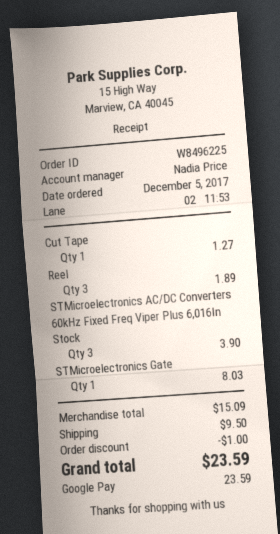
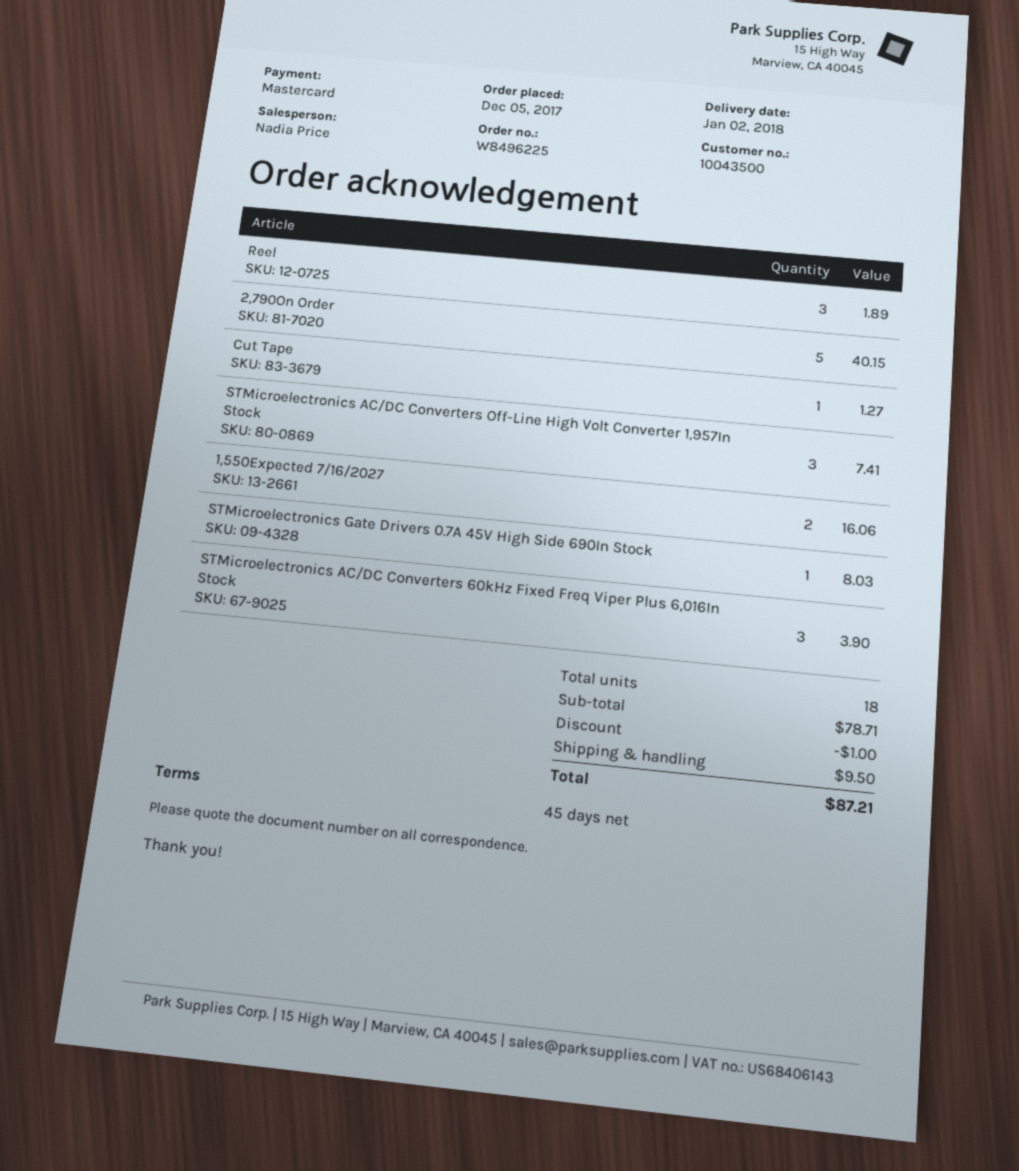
payment method: Google Pay -> Mastercard
2,790On Order: none -> 5 for 40.15
STMicroelectronics AC/DC Converters Off-Line High Volt Converter 1,957In Stock: none -> 3 for 7.41
1,550Expected 7/16/2027: none -> 2 for 16.06
subtotal: 15.09 -> 78.71
total: 23.59 -> 87.21

